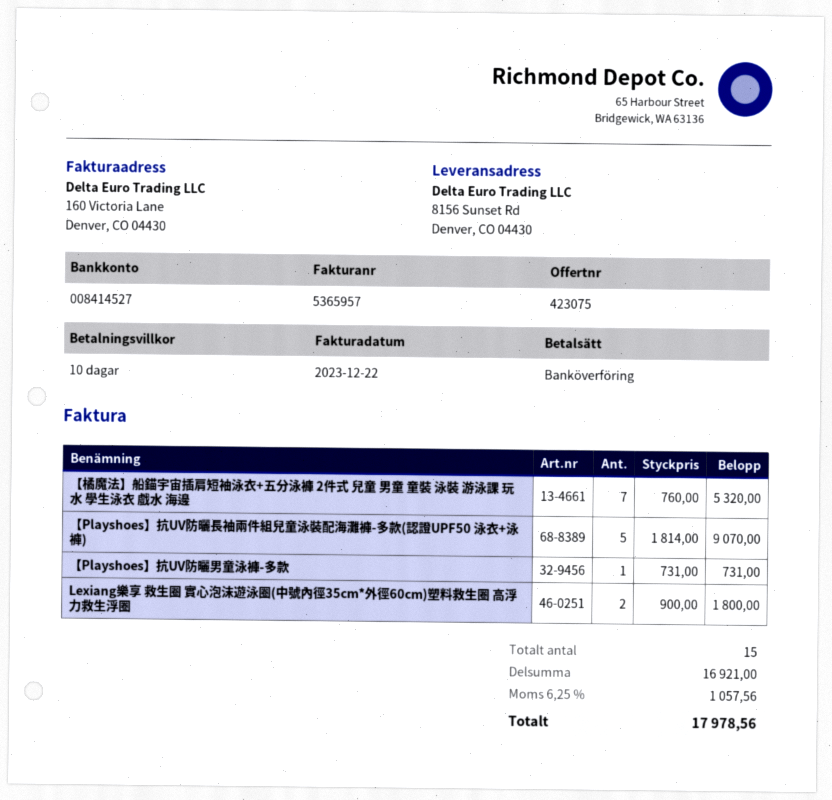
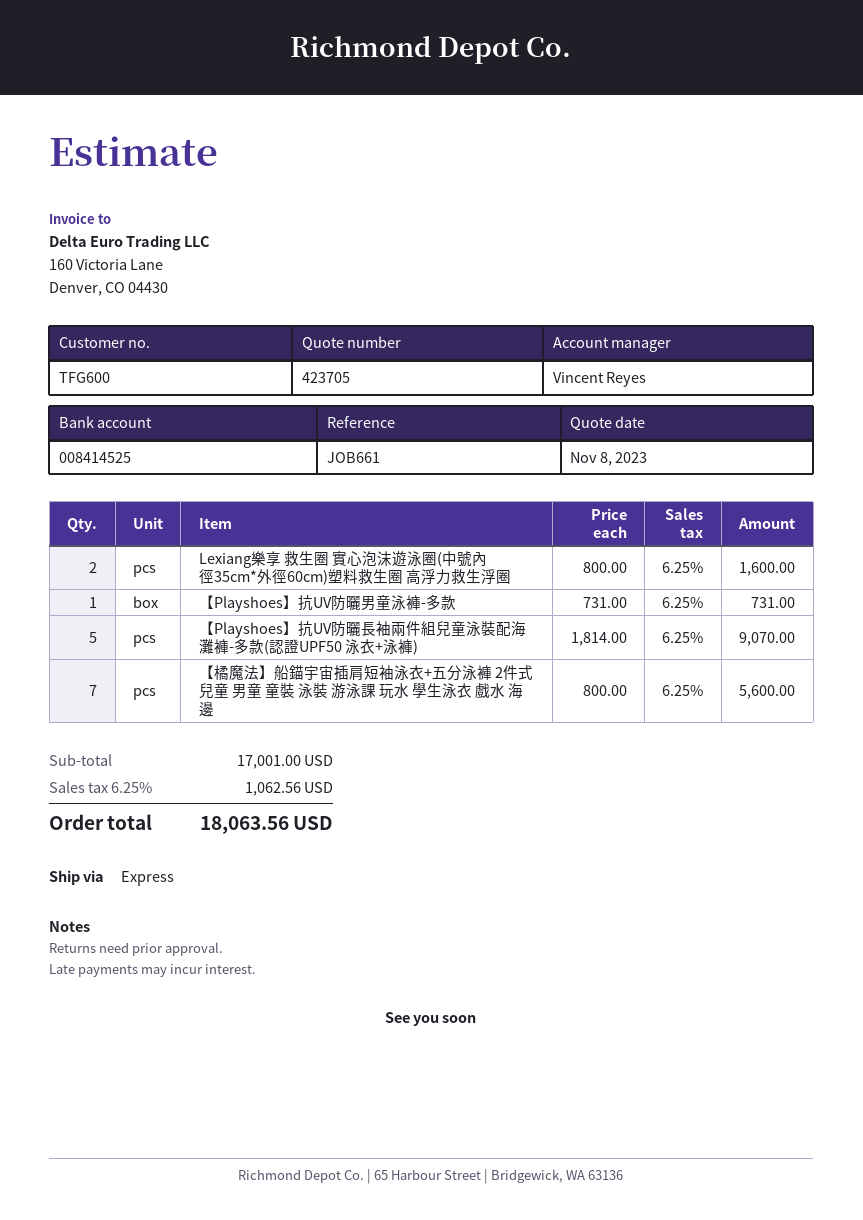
quote number: 423075 -> 423705
bank account: 008414527 -> 008414525
【橘魔法】船錨宇宙插肩短袖泳衣+五分泳褲 2件式 兒童 男童 童裝 泳裝 游泳課 玩水 學生泳衣 戲水 海邊: 7 x 760.00 = 5320.00 -> 7 x 800.00 = 5600.00
Lexiang樂享 救生圈 實心泡沫遊泳圈(中號內徑35cm*外徑60cm)塑料救生圈 高浮力救生浮圈: 2 x 900.00 = 1800.00 -> 2 x 800.00 = 1600.00
subtotal: 16921.00 -> 17001.00
tax: 6.25% = 1057.56 -> 6.25% = 1062.56
total: 17978.56 -> 18063.56

